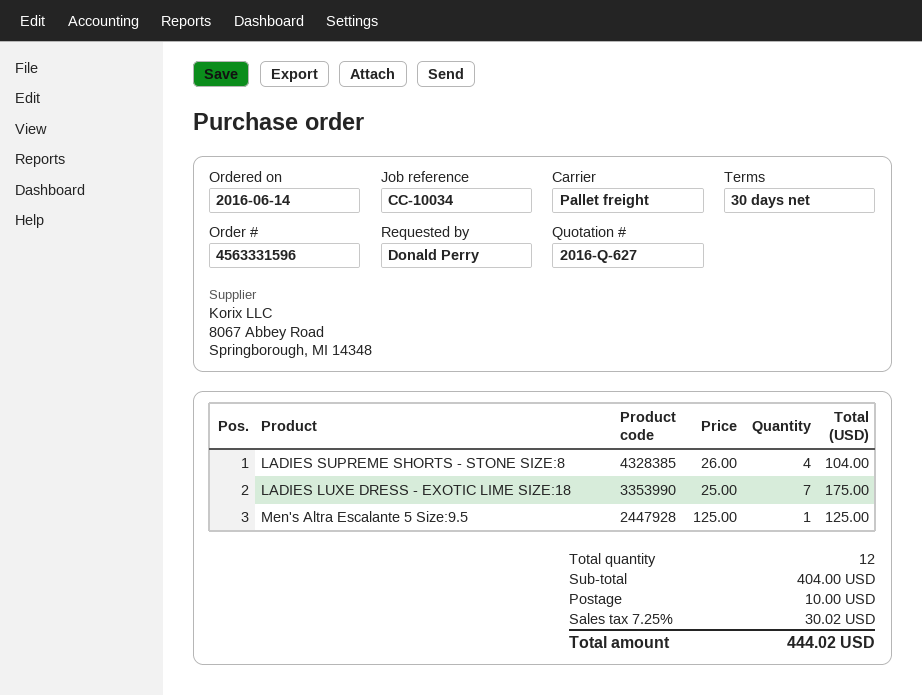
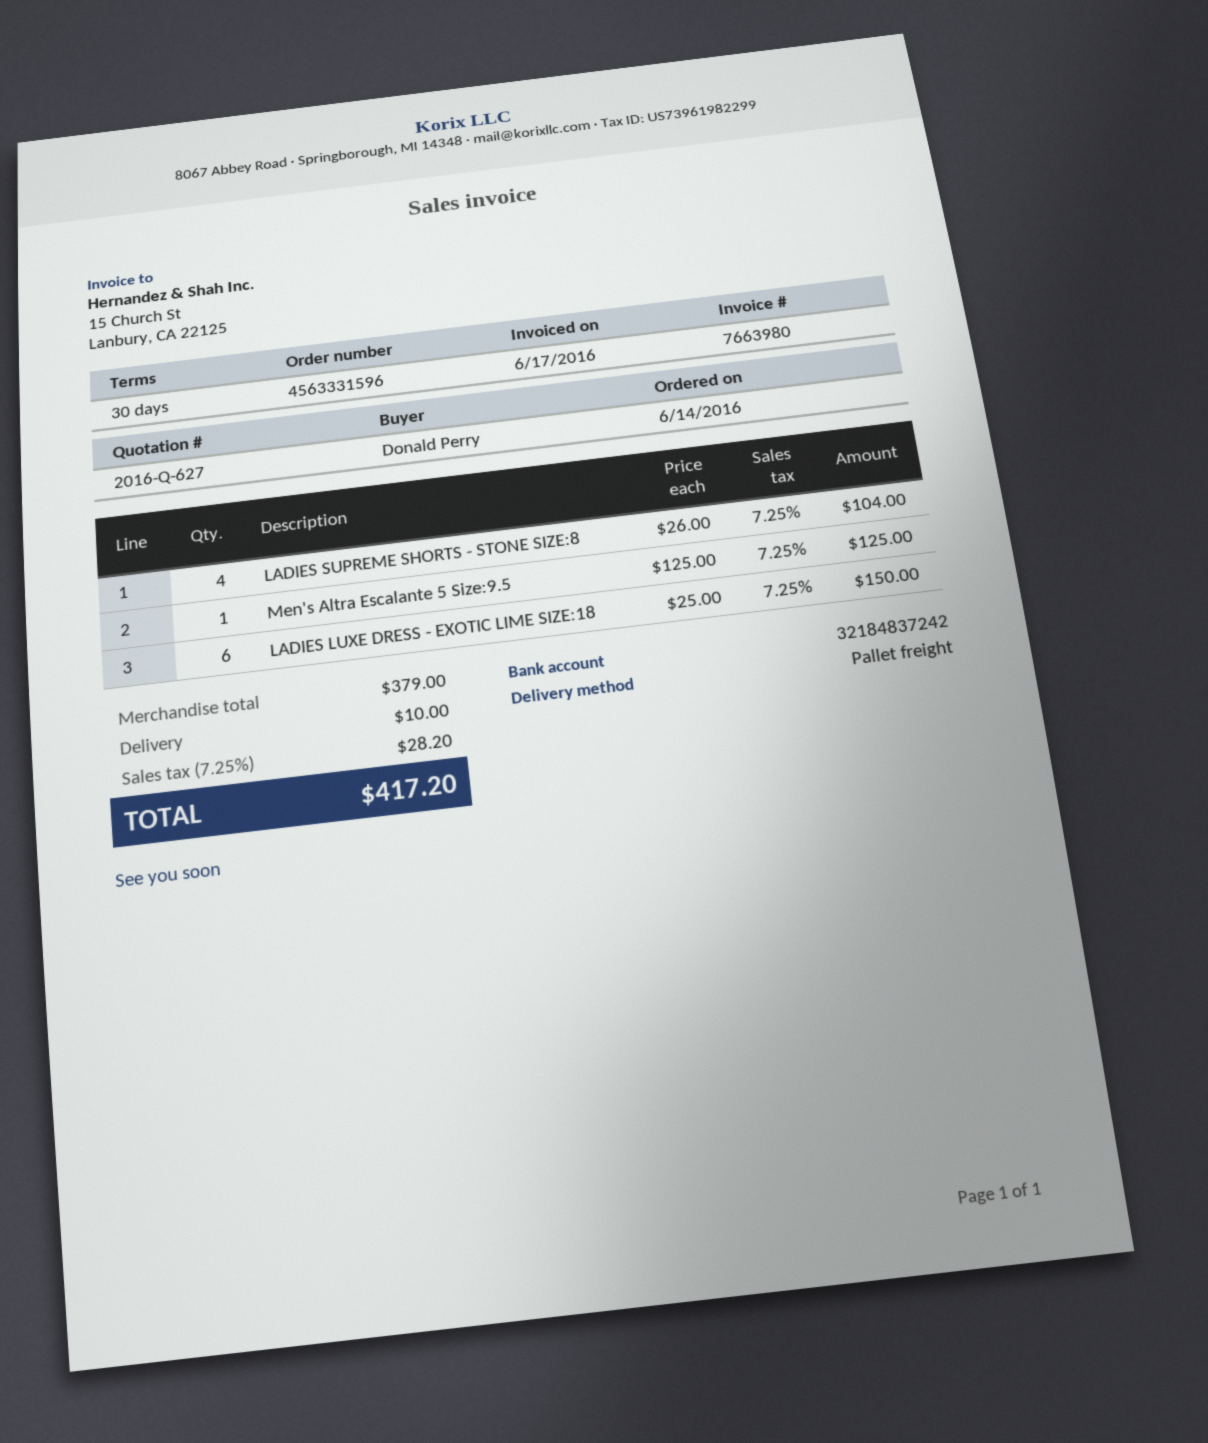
LADIES LUXE DRESS - EXOTIC LIME SIZE:18: 7 x 25.00 = 175.00 -> 6 x 25.00 = 150.00
subtotal: 404.00 -> 379.00
tax: 7.25% = 30.02 -> 7.25% = 28.20
total: 444.02 -> 417.20

